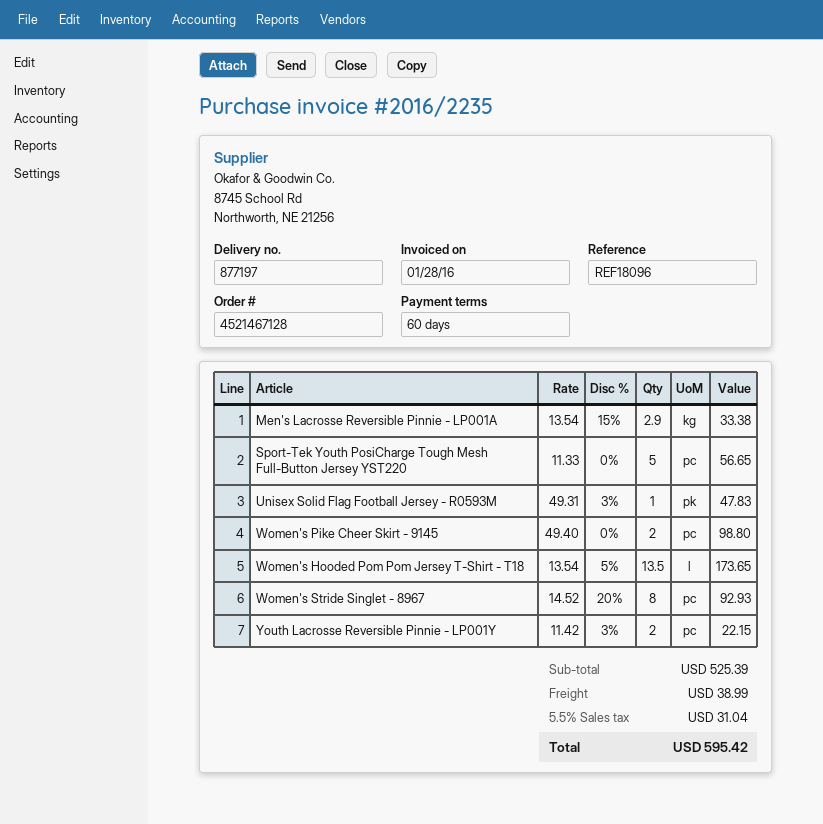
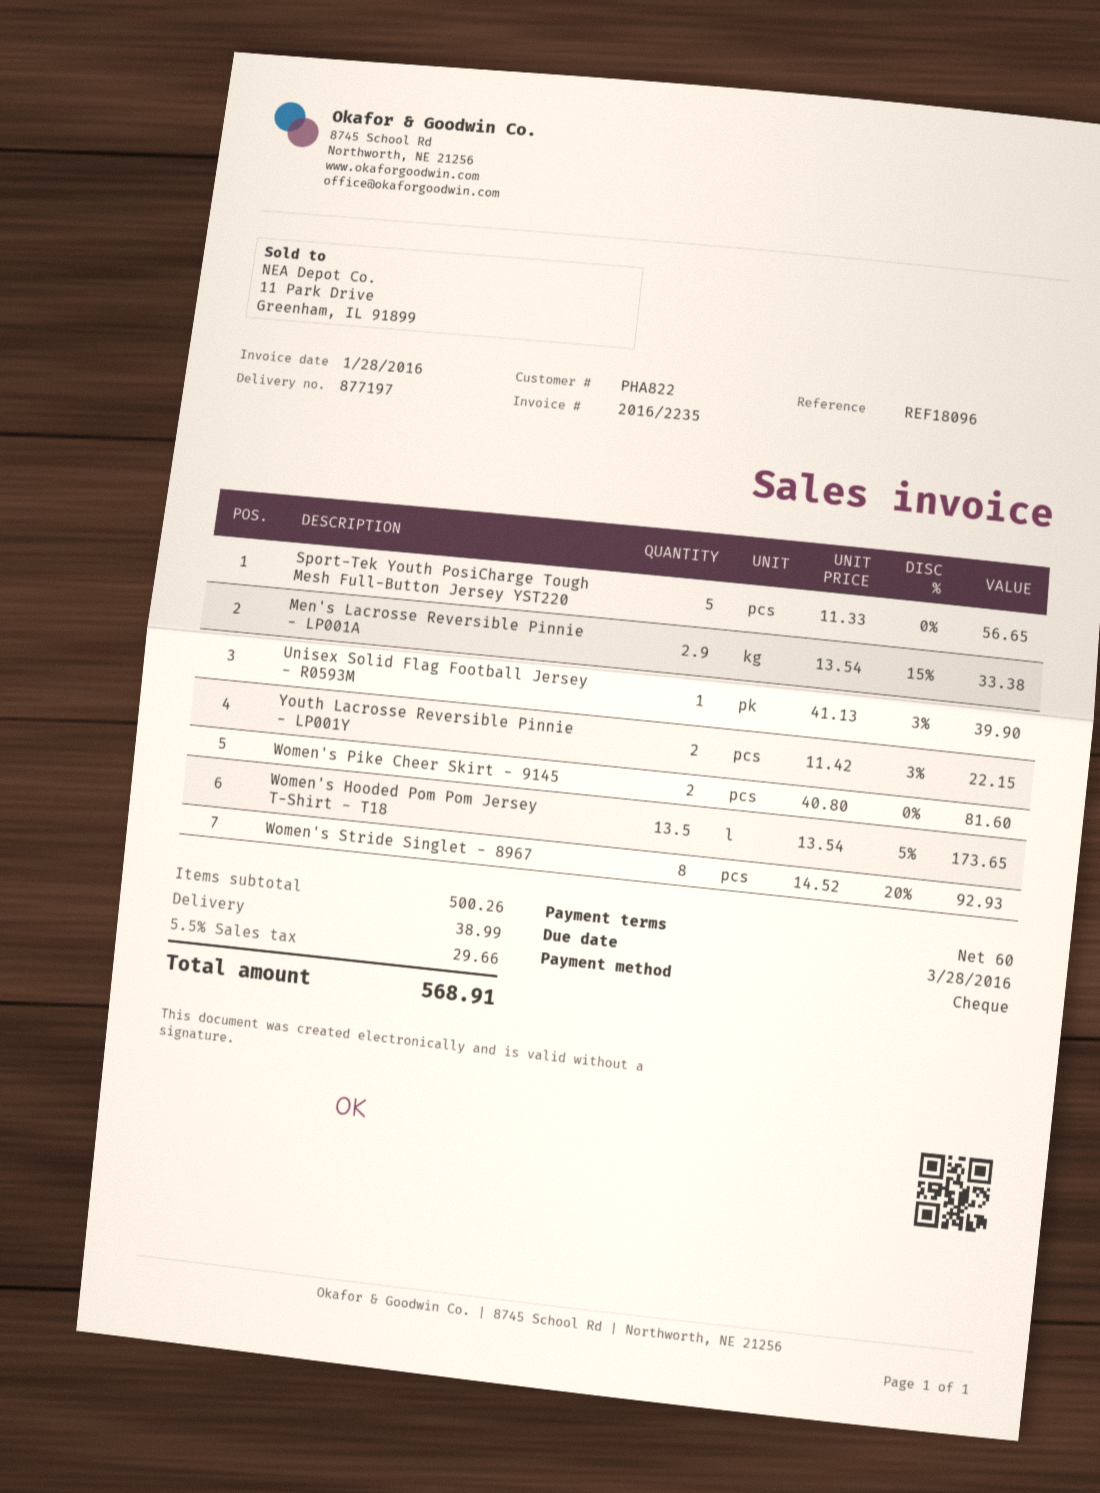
Unisex Solid Flag Football Jersey - R0593M: 1 x 49.31 - 3% = 47.83 -> 1 x 41.13 - 3% = 39.90
Women's Pike Cheer Skirt - 9145: 2 x 49.40 = 98.80 -> 2 x 40.80 = 81.60
subtotal: 525.39 -> 500.26
tax: 5.5% = 31.04 -> 5.5% = 29.66
total: 595.42 -> 568.91

